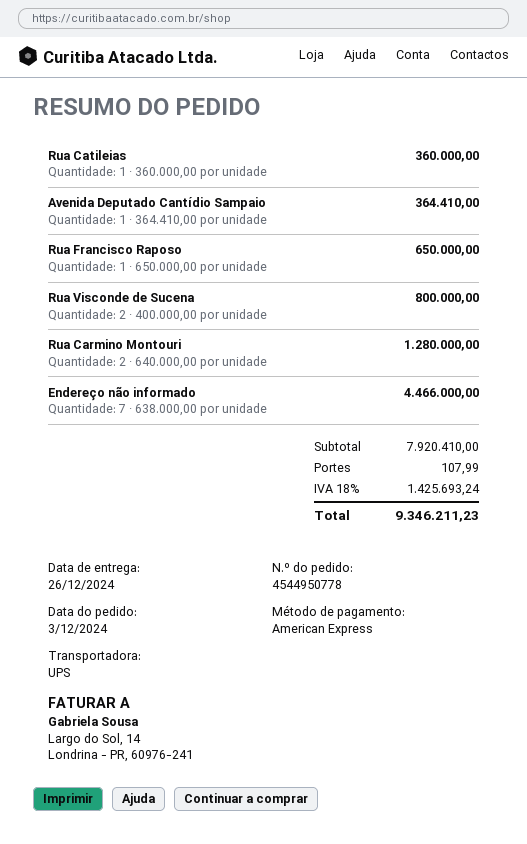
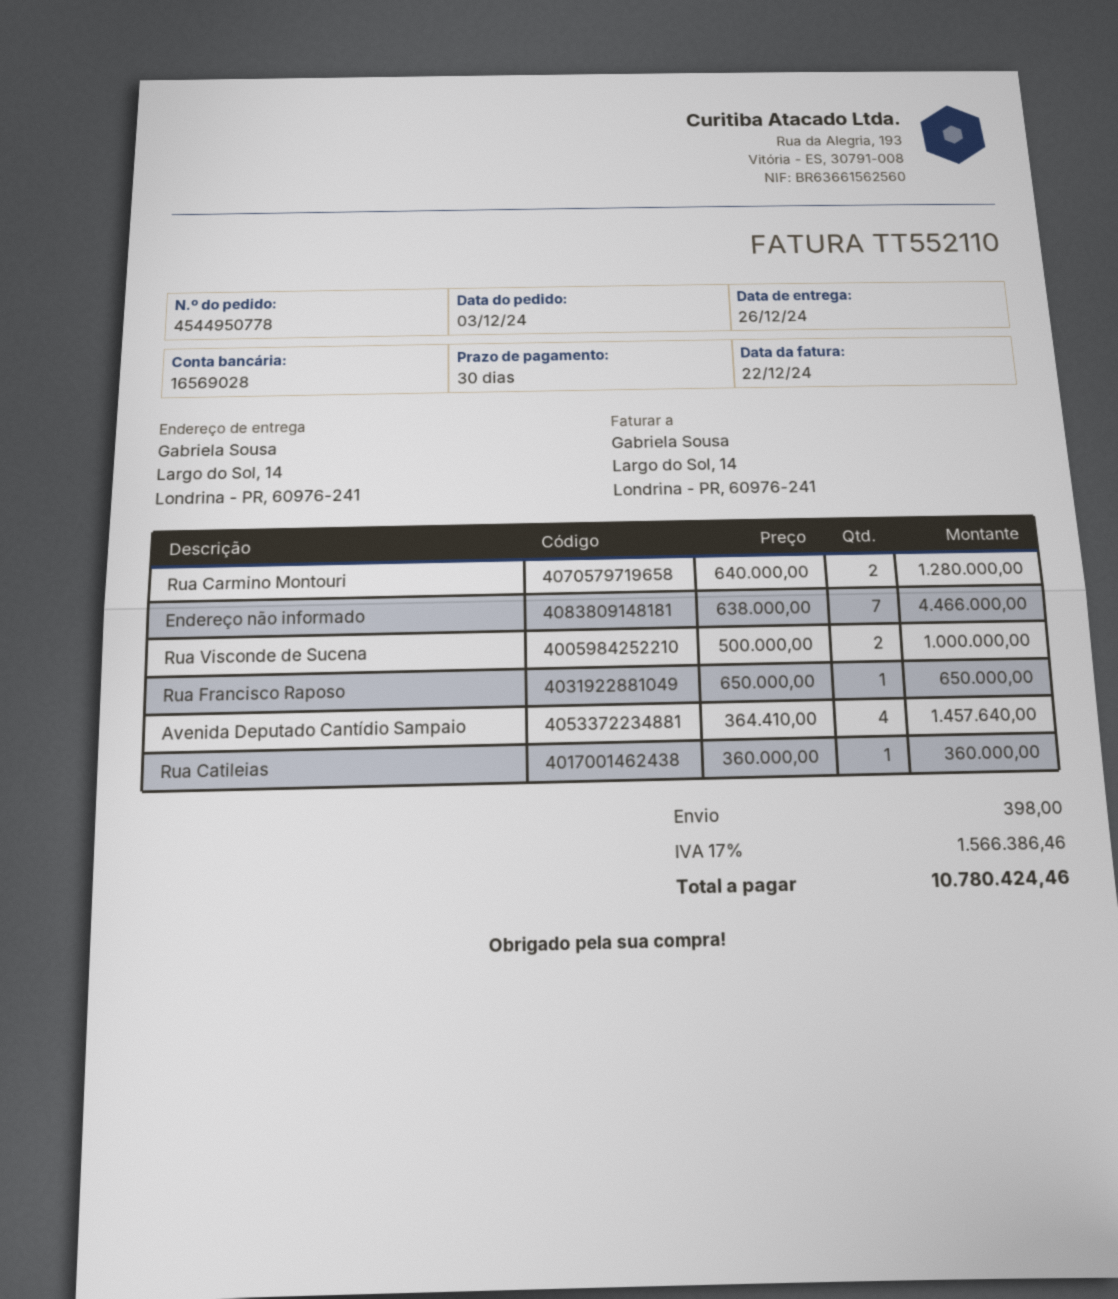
Avenida Deputado Cantídio Sampaio: 1 x 364410.00 = 364410.00 -> 4 x 364410.00 = 1457640.00
Rua Visconde de Sucena: 2 x 400000.00 = 800000.00 -> 2 x 500000.00 = 1000000.00
shipping: 107.99 -> 398.00
tax: 18% = 1425693.24 -> 17% = 1566386.46
total: 9346211.23 -> 10780424.46

